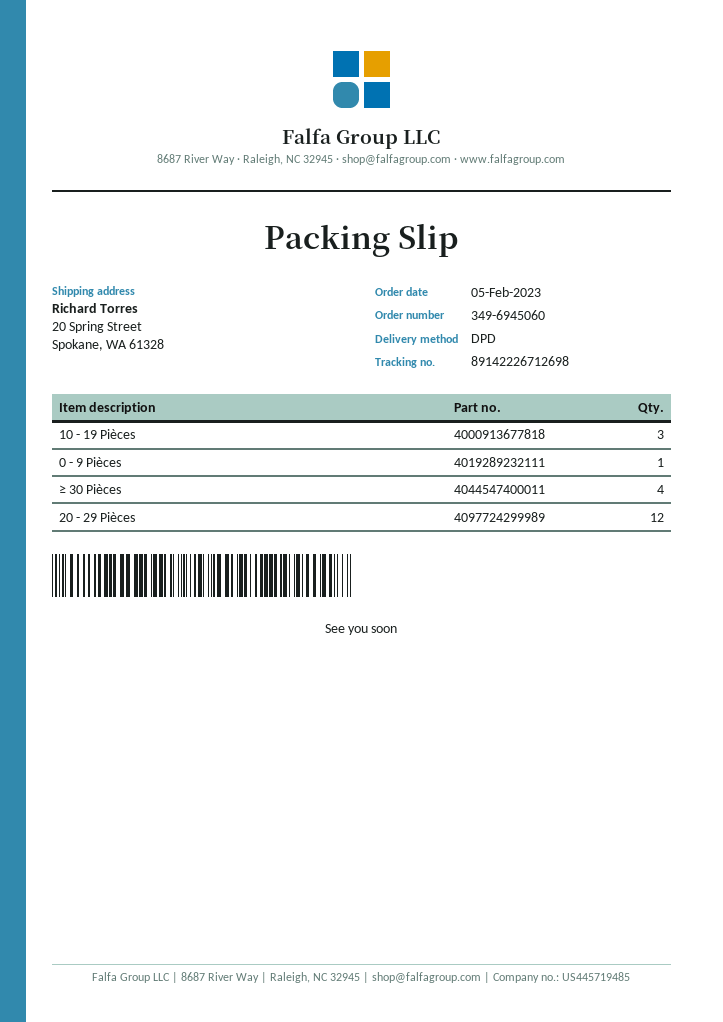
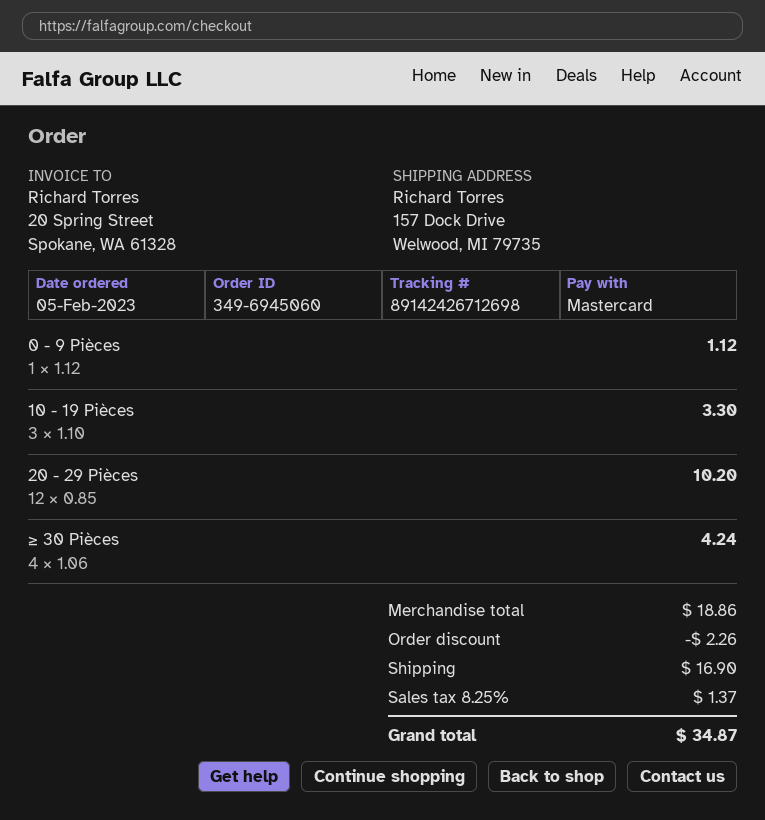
tracking number: 89142226712698 -> 89142426712698
ship to: 20 Spring Street, Spokane, WA 61328 -> 157 Dock Drive, Welwood, MI 79735

